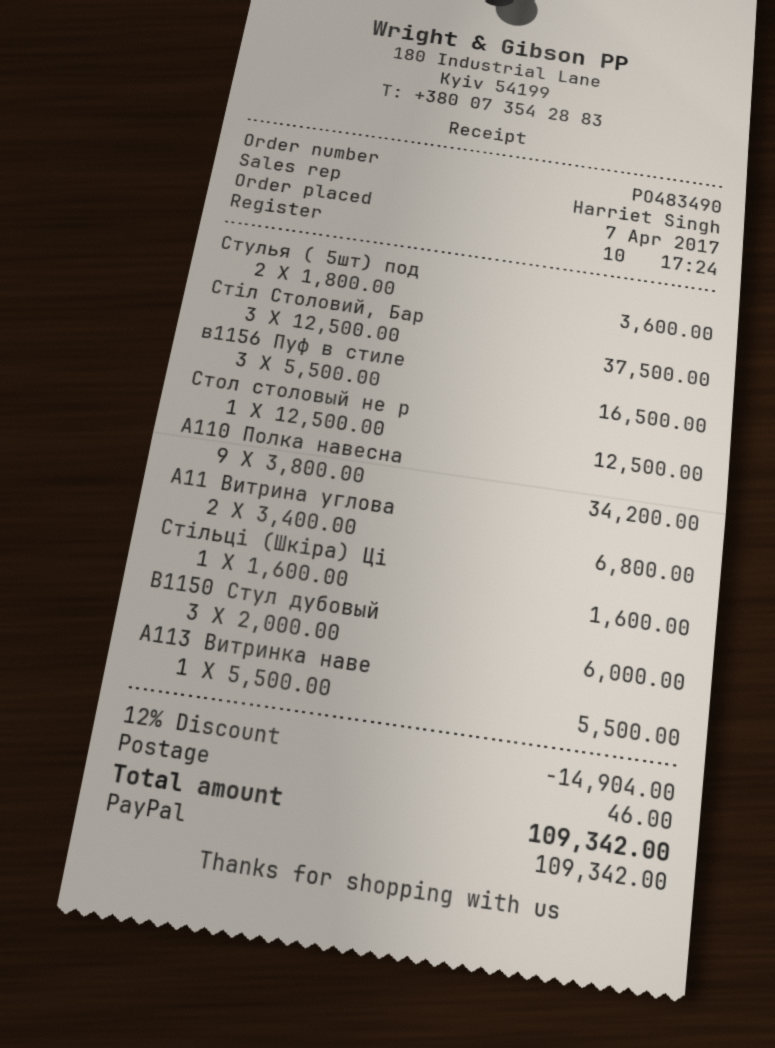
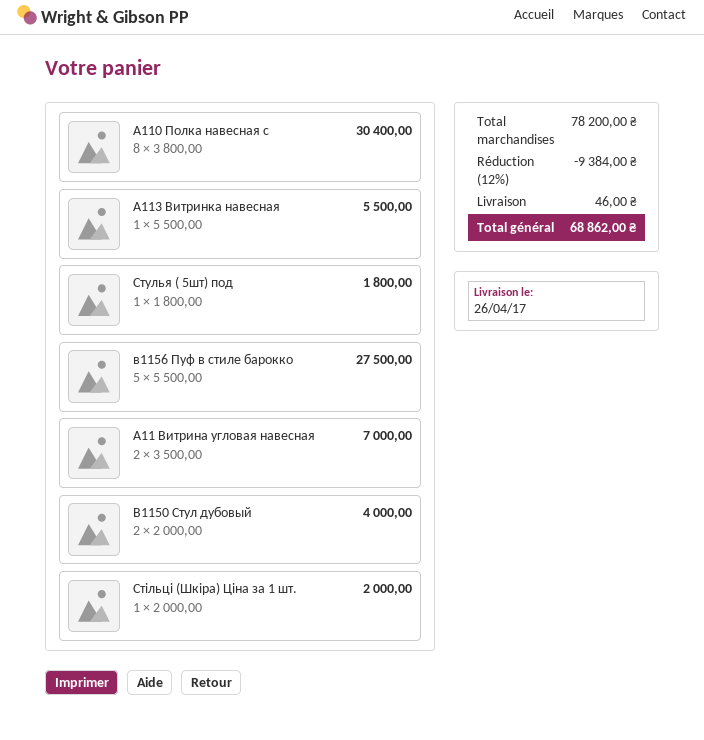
Стулья ( 5шт) под: 2 x 1800.00 = 3600.00 -> 1 x 1800.00 = 1800.00
Стіл Столовий, Бар: 3 x 12500.00 = 37500.00 -> none
в1156 Пуф в стиле: 3 x 5500.00 = 16500.00 -> 5 x 5500.00 = 27500.00
Стол столовый не р: 1 x 12500.00 = 12500.00 -> none
А110 Полка навесна: 9 x 3800.00 = 34200.00 -> 8 x 3800.00 = 30400.00
А11 Витрина углова: 2 x 3400.00 = 6800.00 -> 2 x 3500.00 = 7000.00
Стільці (Шкіра) Ці: 1 x 1600.00 = 1600.00 -> 1 x 2000.00 = 2000.00
В1150 Стул дубовый: 3 x 2000.00 = 6000.00 -> 2 x 2000.00 = 4000.00
discount: 12% = 14904.00 -> 12% = 9384.00
total: 109342.00 -> 68862.00

